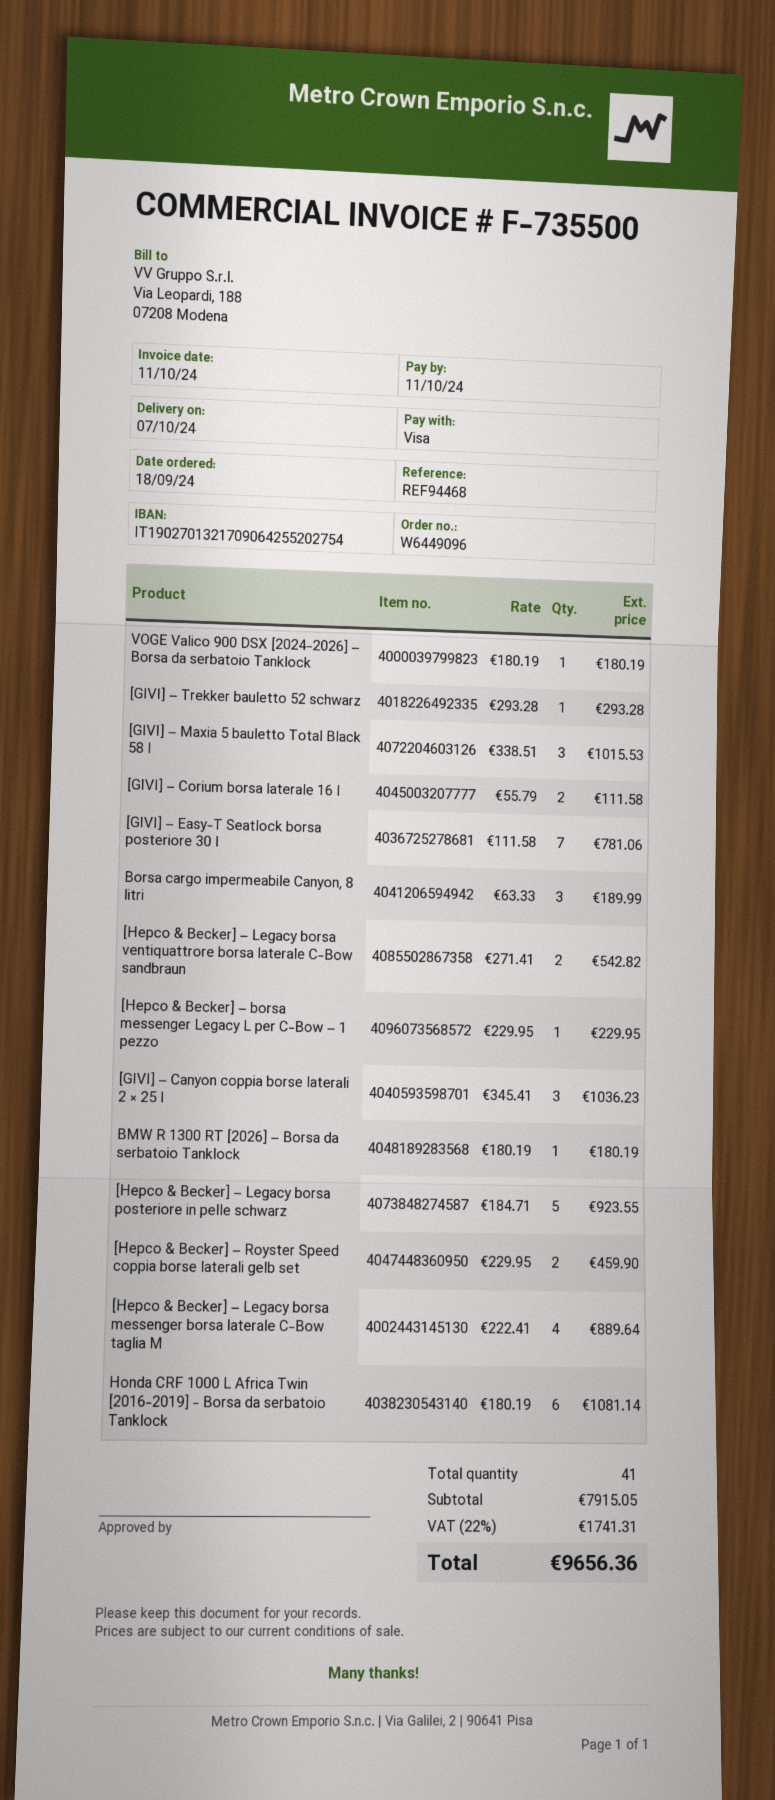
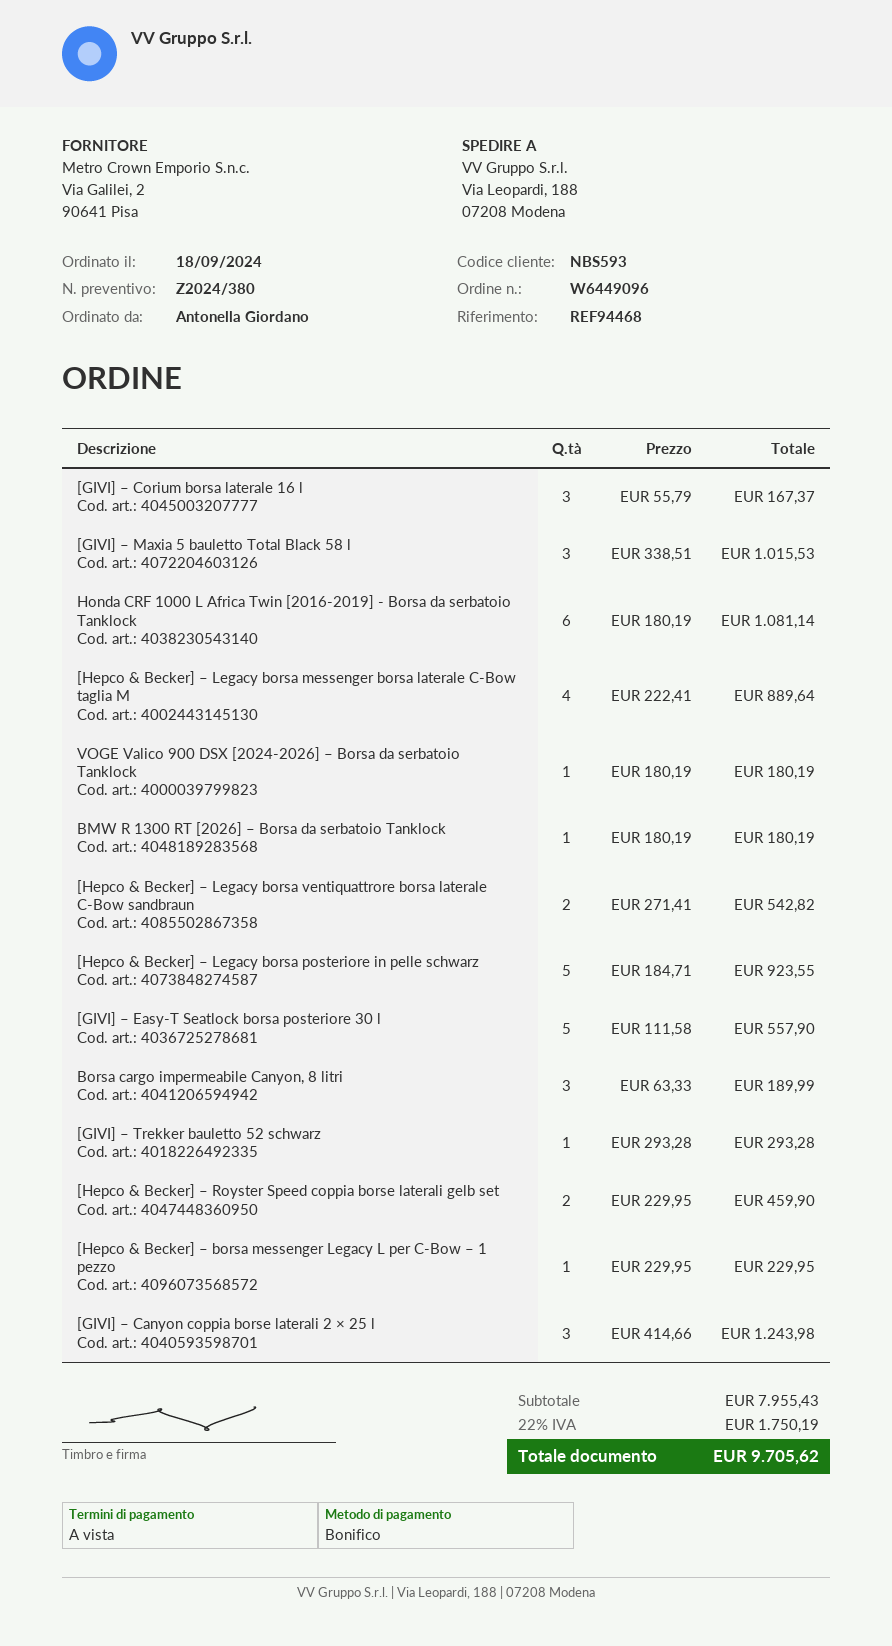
payment method: Visa -> bank transfer
[GIVI] – Corium borsa laterale 16 l: 2 x 55.79 = 111.58 -> 3 x 55.79 = 167.37
[GIVI] – Easy-T Seatlock borsa posteriore 30 l: 7 x 111.58 = 781.06 -> 5 x 111.58 = 557.90
[GIVI] – Canyon coppia borse laterali 2 × 25 l: 3 x 345.41 = 1036.23 -> 3 x 414.66 = 1243.98
subtotal: 7915.05 -> 7955.43
tax: 22% = 1741.31 -> 22% = 1750.19
total: 9656.36 -> 9705.62

